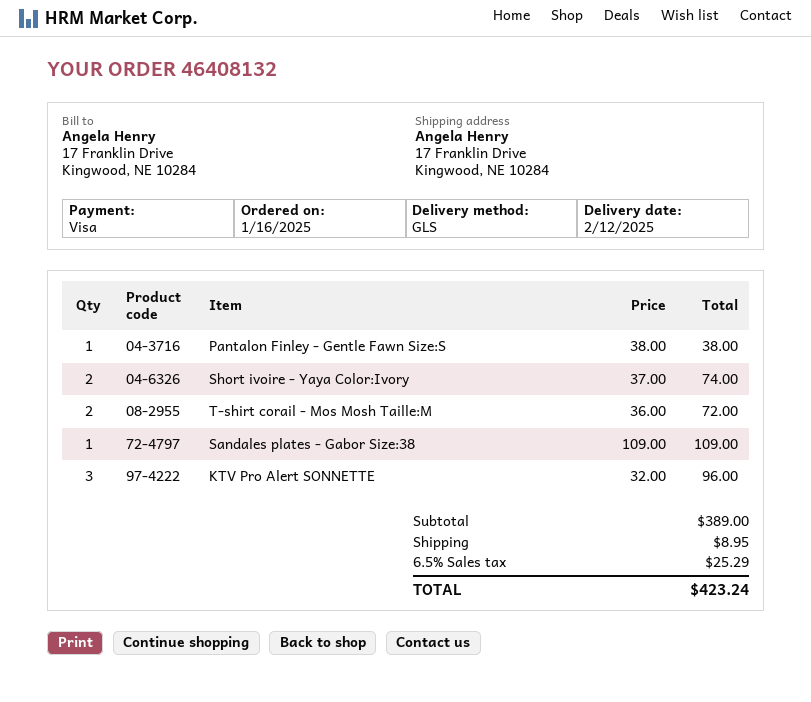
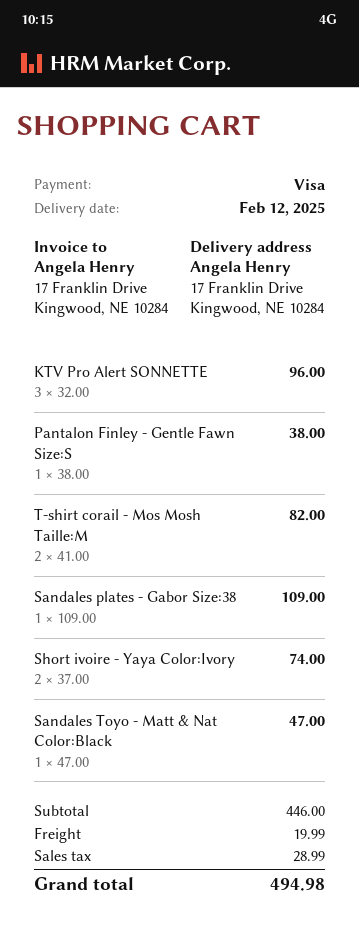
T-shirt corail - Mos Mosh Taille:M: 2 x 36.00 = 72.00 -> 2 x 41.00 = 82.00
Sandales Toyo - Matt & Nat Color:Black: none -> 1 x 47.00 = 47.00
subtotal: 389.00 -> 446.00
shipping: 8.95 -> 19.99
tax: 25.29 -> 28.99
total: 423.24 -> 494.98

